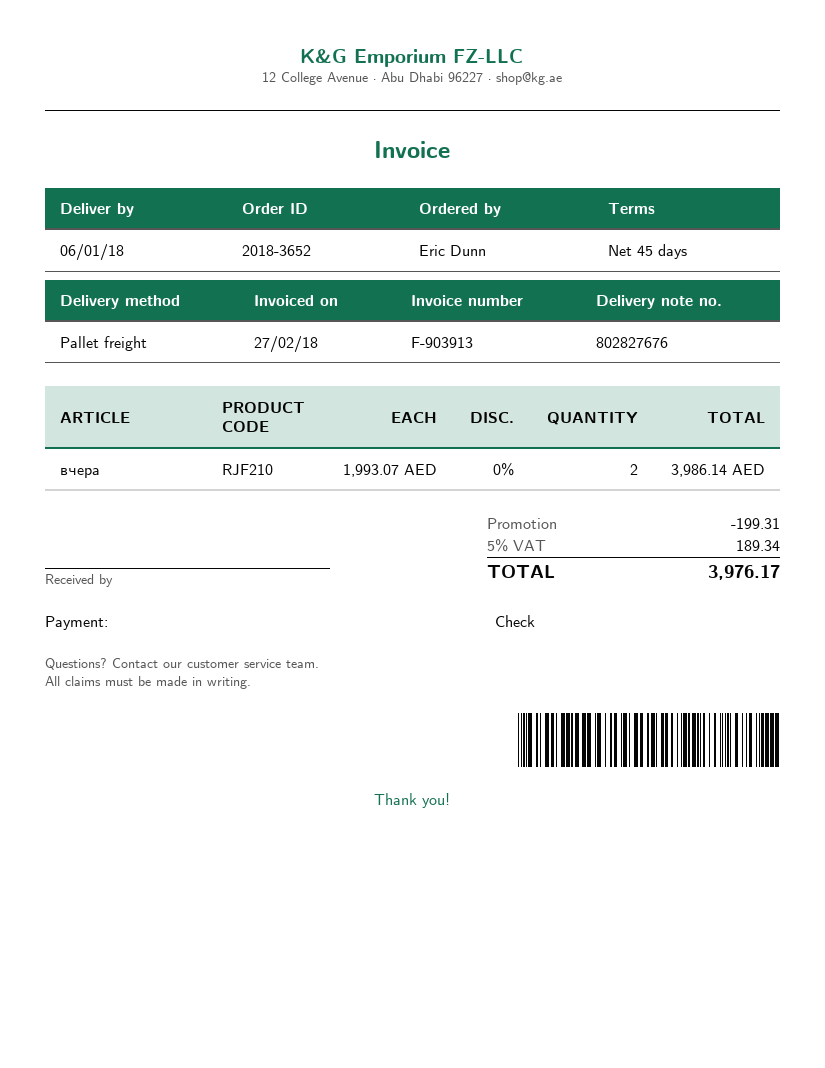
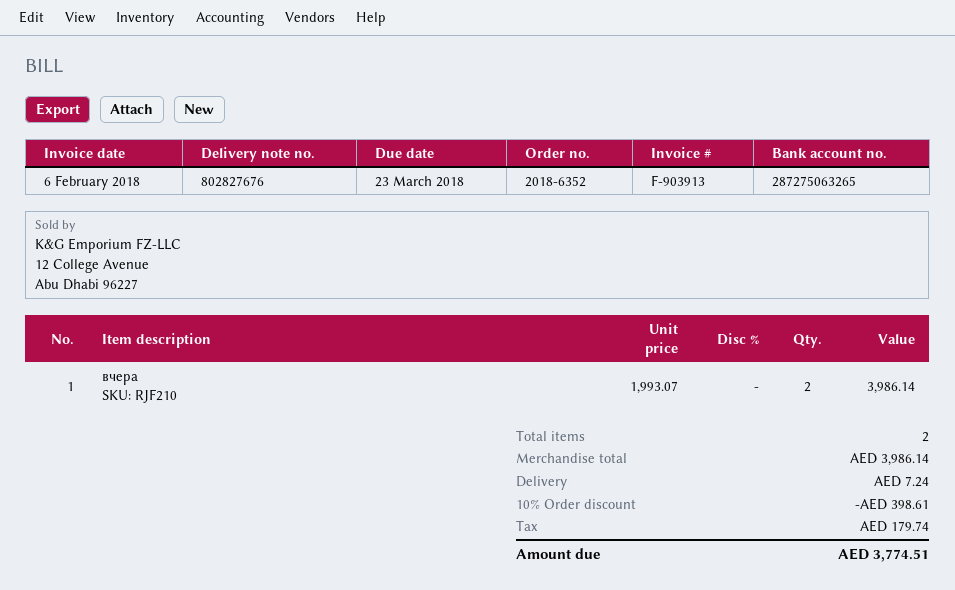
order number: 2018-3652 -> 2018-6352
invoice date: 2018-02-27 -> 2018-02-06
discount: 199.31 -> 398.61
shipping: none -> 7.24
tax: 189.34 -> 179.74
total: 3976.17 -> 3774.51

